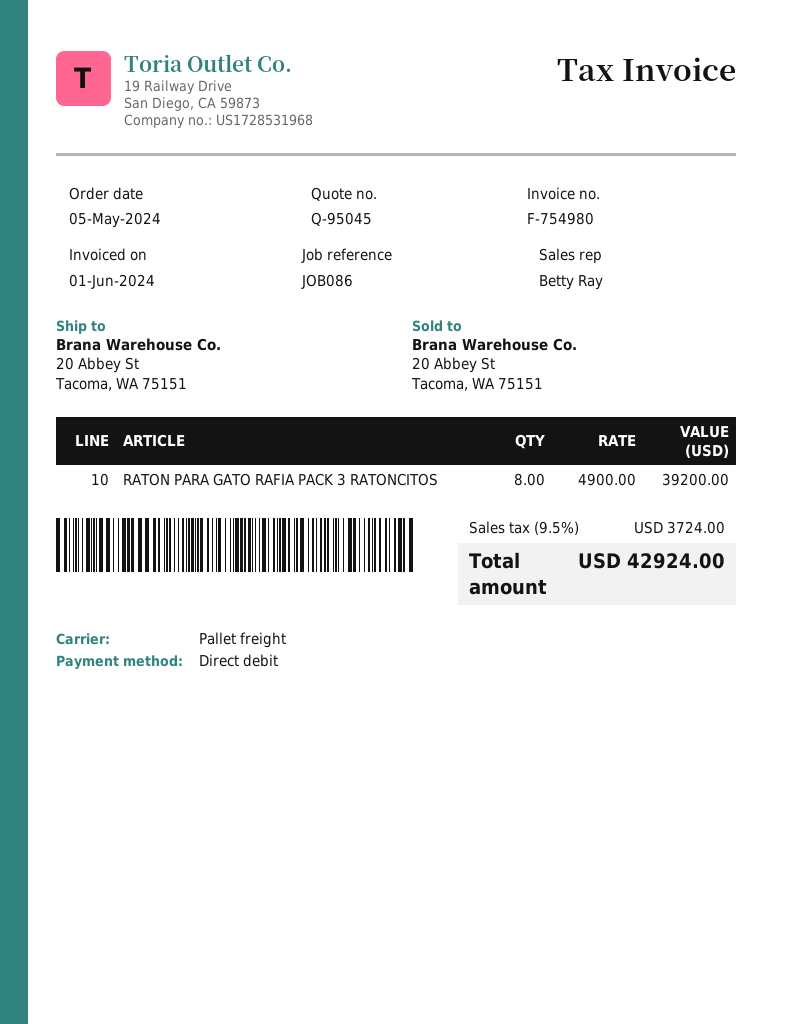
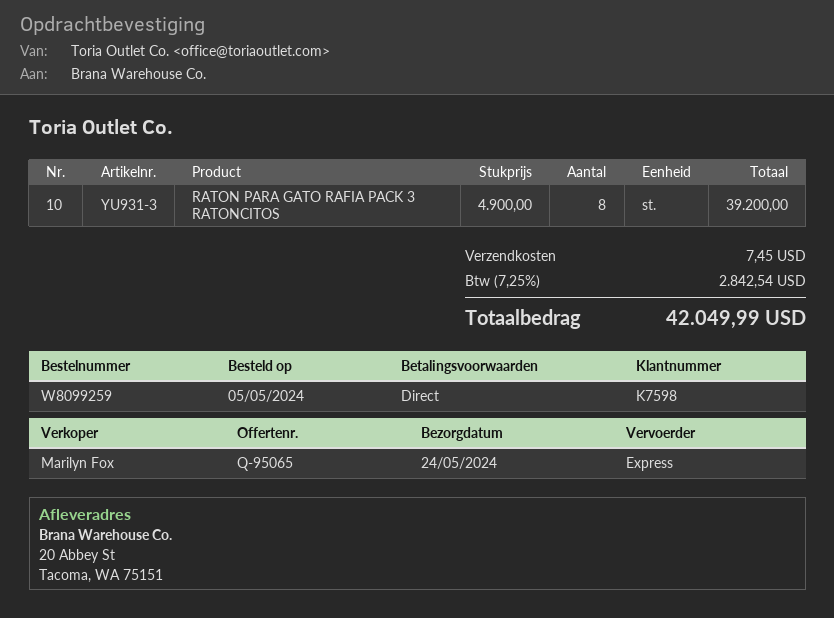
quote number: Q-95045 -> Q-95065
sales rep: Betty Ray -> Marilyn Fox
shipping method: pallet freight -> express
shipping: none -> 7.45
tax: 9.5% = 3724.00 -> 7.25% = 2842.54
total: 42924.00 -> 42049.99

